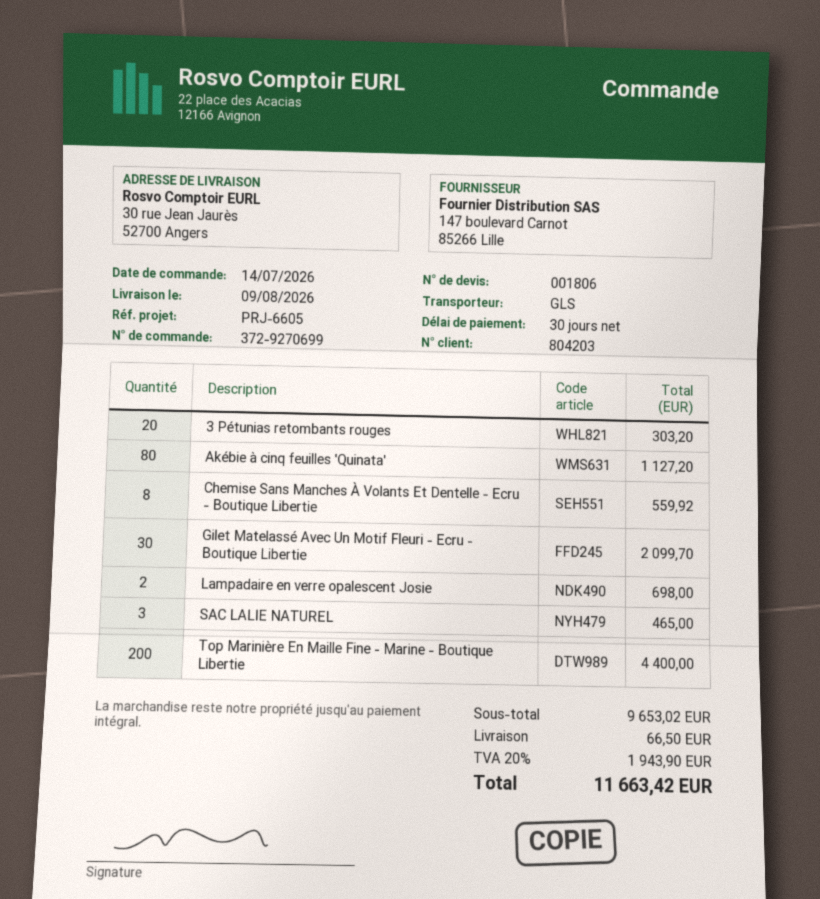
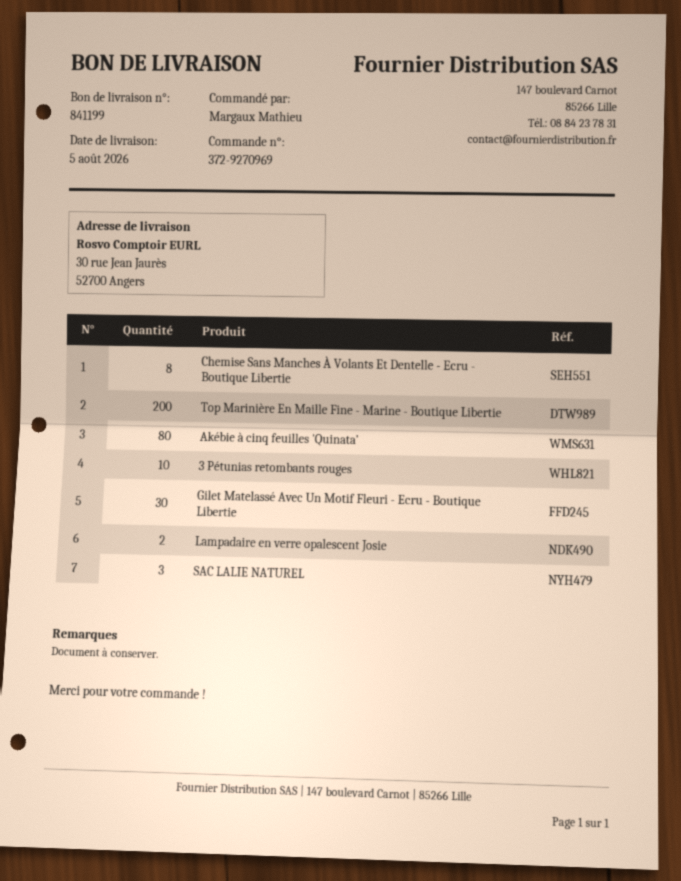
order number: 372-9270699 -> 372-9270969
delivery date: 2026-08-09 -> 2026-08-05
3 Pétunias retombants rouges: 20 -> 10

